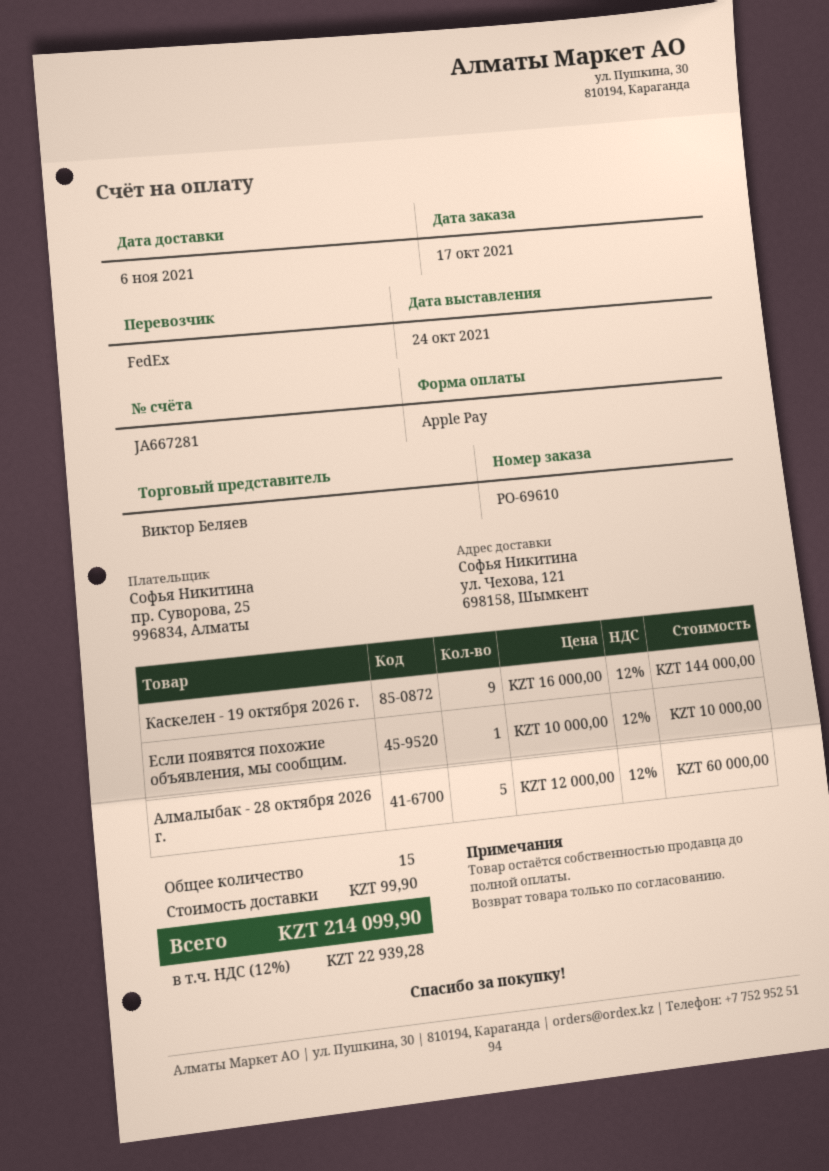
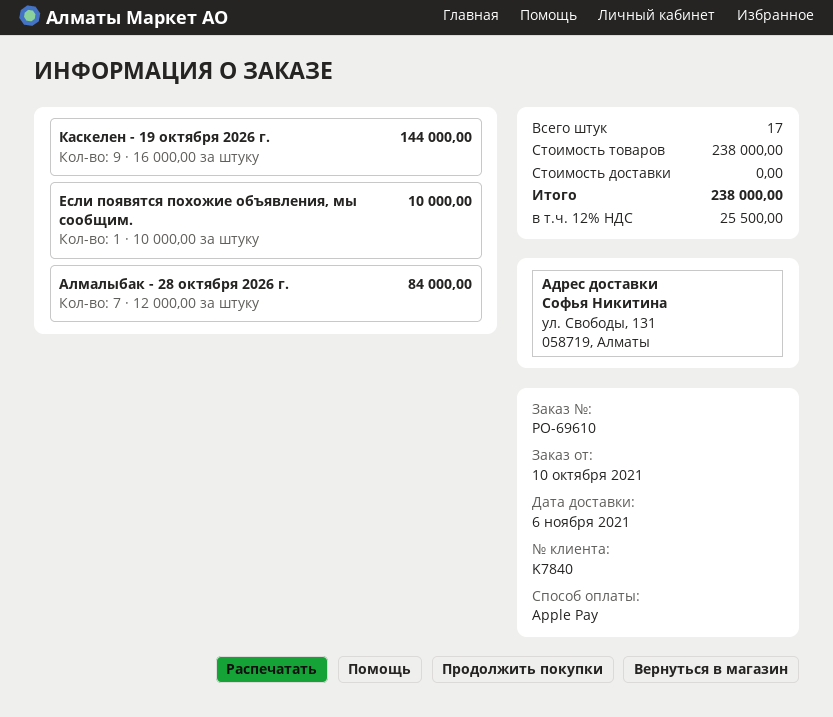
order date: 2021-10-17 -> 2021-10-10
ship to: ул. Чехова, 121, 698158, Шымкент -> ул. Свободы, 131, 058719, Алматы
Алмалыбак - 28 октября 2026 г.: 5 x 12000.00 = 60000.00 -> 7 x 12000.00 = 84000.00
total quantity: 15 -> 17
shipping: 99.90 -> 0.00
tax: 12% = 22939.28 -> 12% = 25500.00
total: 214099.90 -> 238000.00

